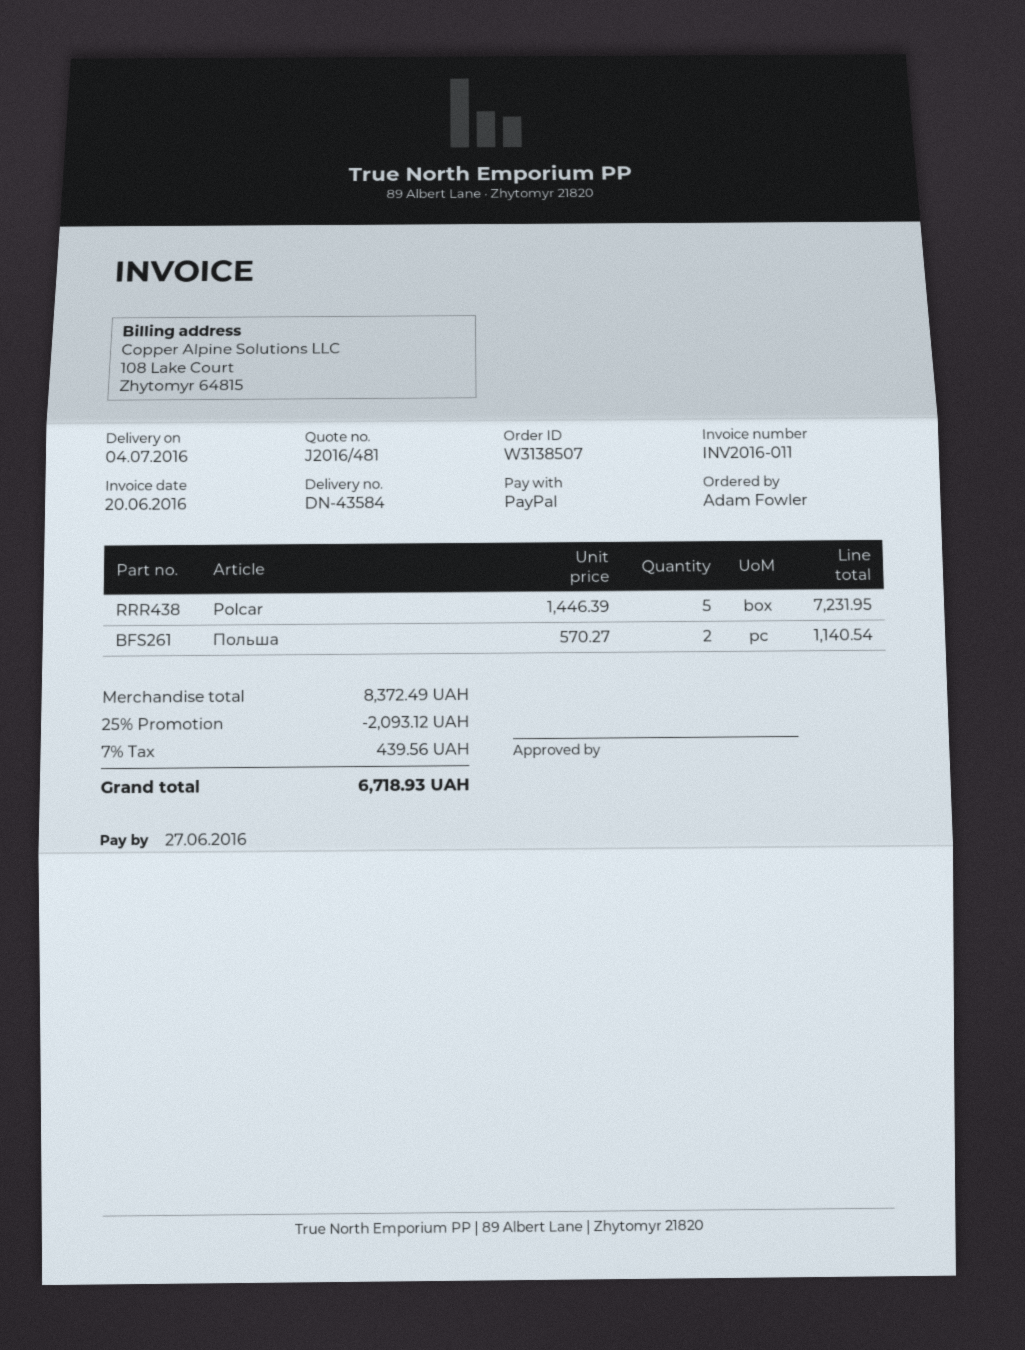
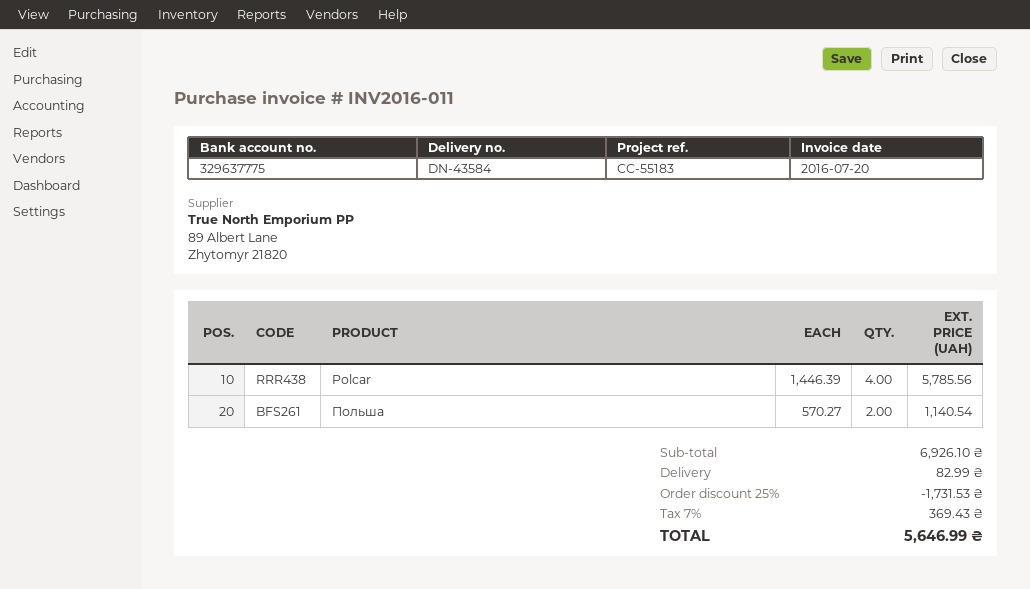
invoice date: 2016-06-20 -> 2016-07-20
Polcar: 5 x 1446.39 = 7231.95 -> 4 x 1446.39 = 5785.56
subtotal: 8372.49 -> 6926.10
discount: 25% = 2093.12 -> 25% = 1731.53
shipping: none -> 82.99
tax: 7% = 439.56 -> 7% = 369.43
total: 6718.93 -> 5646.99

